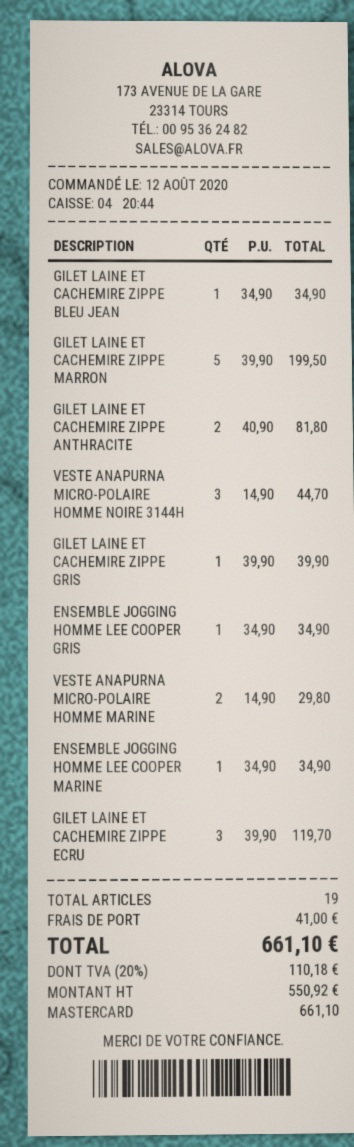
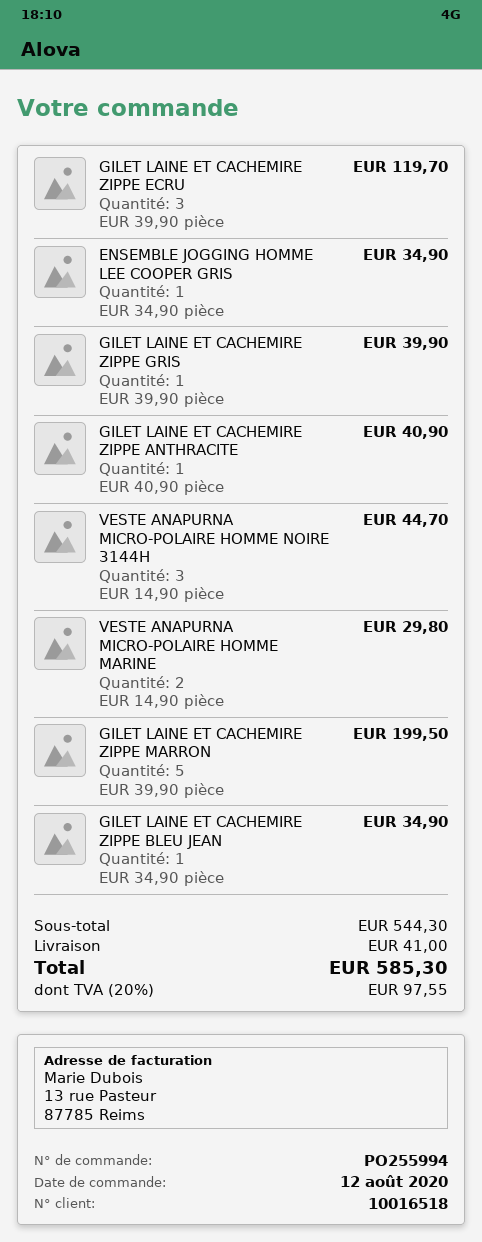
GILET LAINE ET CACHEMIRE ZIPPE ANTHRACITE: 2 x 40.90 = 81.80 -> 1 x 40.90 = 40.90
ENSEMBLE JOGGING HOMME LEE COOPER MARINE: 1 x 34.90 = 34.90 -> none
tax: 20% = 110.18 -> 20% = 97.55
total: 661.10 -> 585.30

